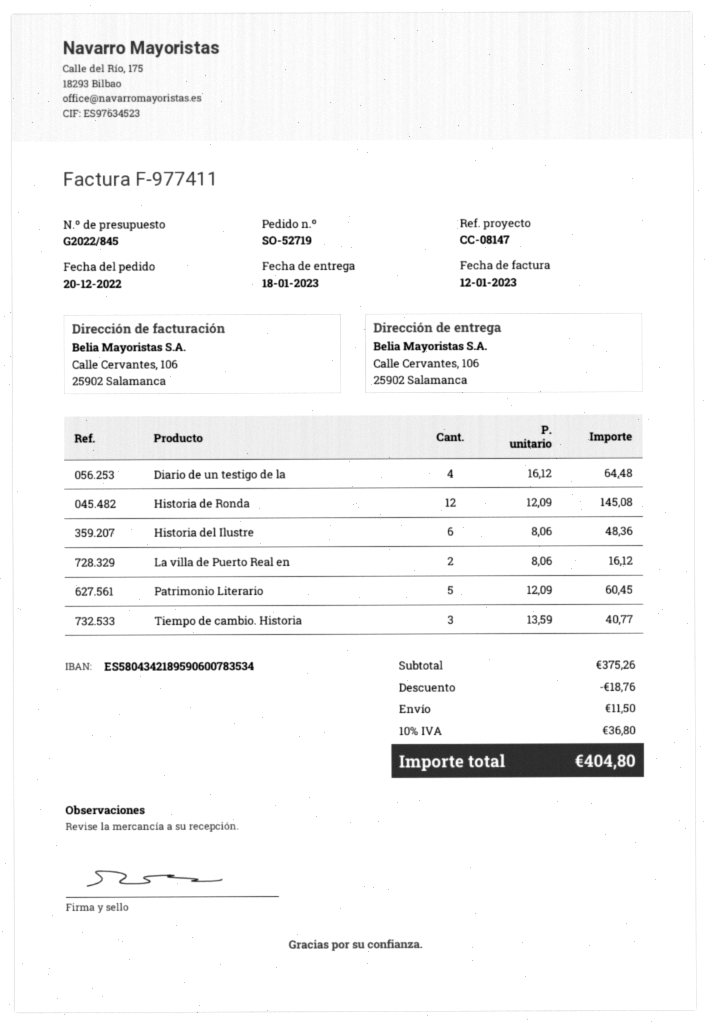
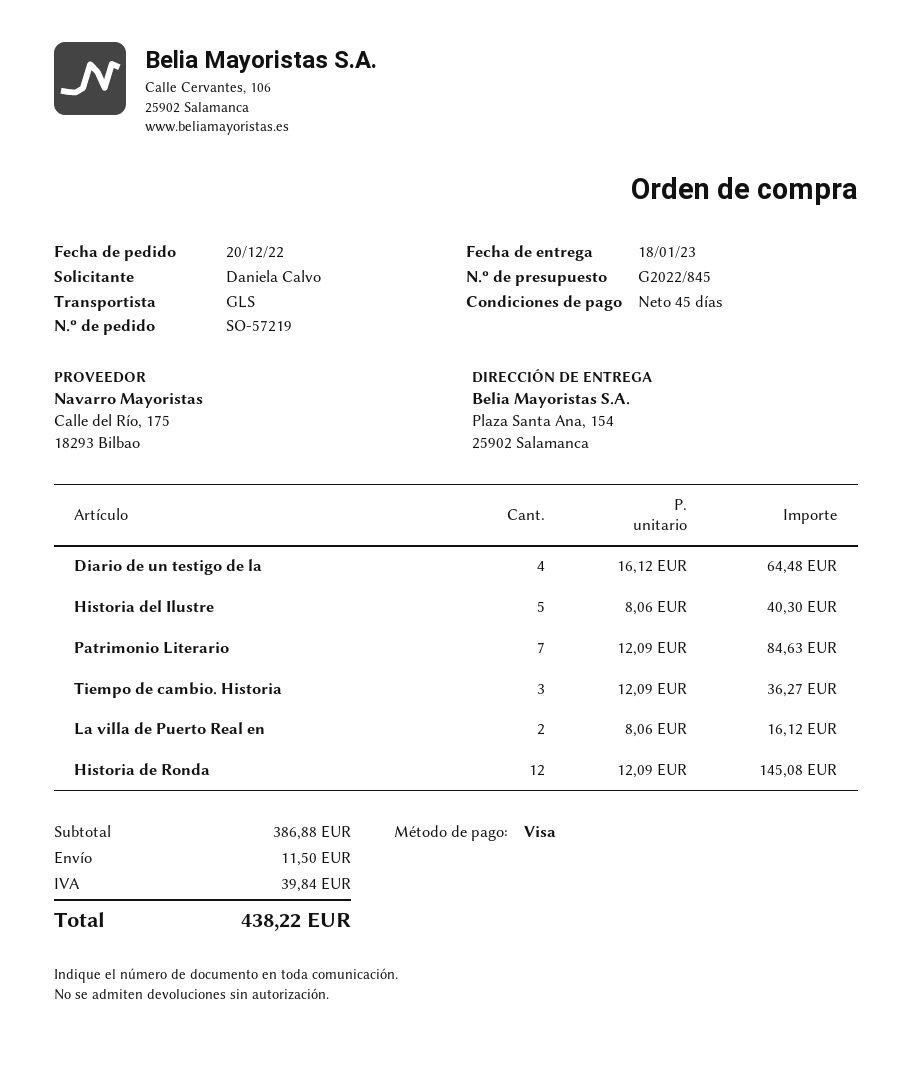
order number: SO-52719 -> SO-57219
ship to: Calle Cervantes, 106, 25902 Salamanca -> Plaza Santa Ana, 154, 25902 Salamanca
Historia del Ilustre: 6 x 8.06 = 48.36 -> 5 x 8.06 = 40.30
Patrimonio Literario: 5 x 12.09 = 60.45 -> 7 x 12.09 = 84.63
Tiempo de cambio. Historia: 3 x 13.59 = 40.77 -> 3 x 12.09 = 36.27
subtotal: 375.26 -> 386.88
discount: 18.76 -> none
tax: 36.80 -> 39.84
total: 404.80 -> 438.22

